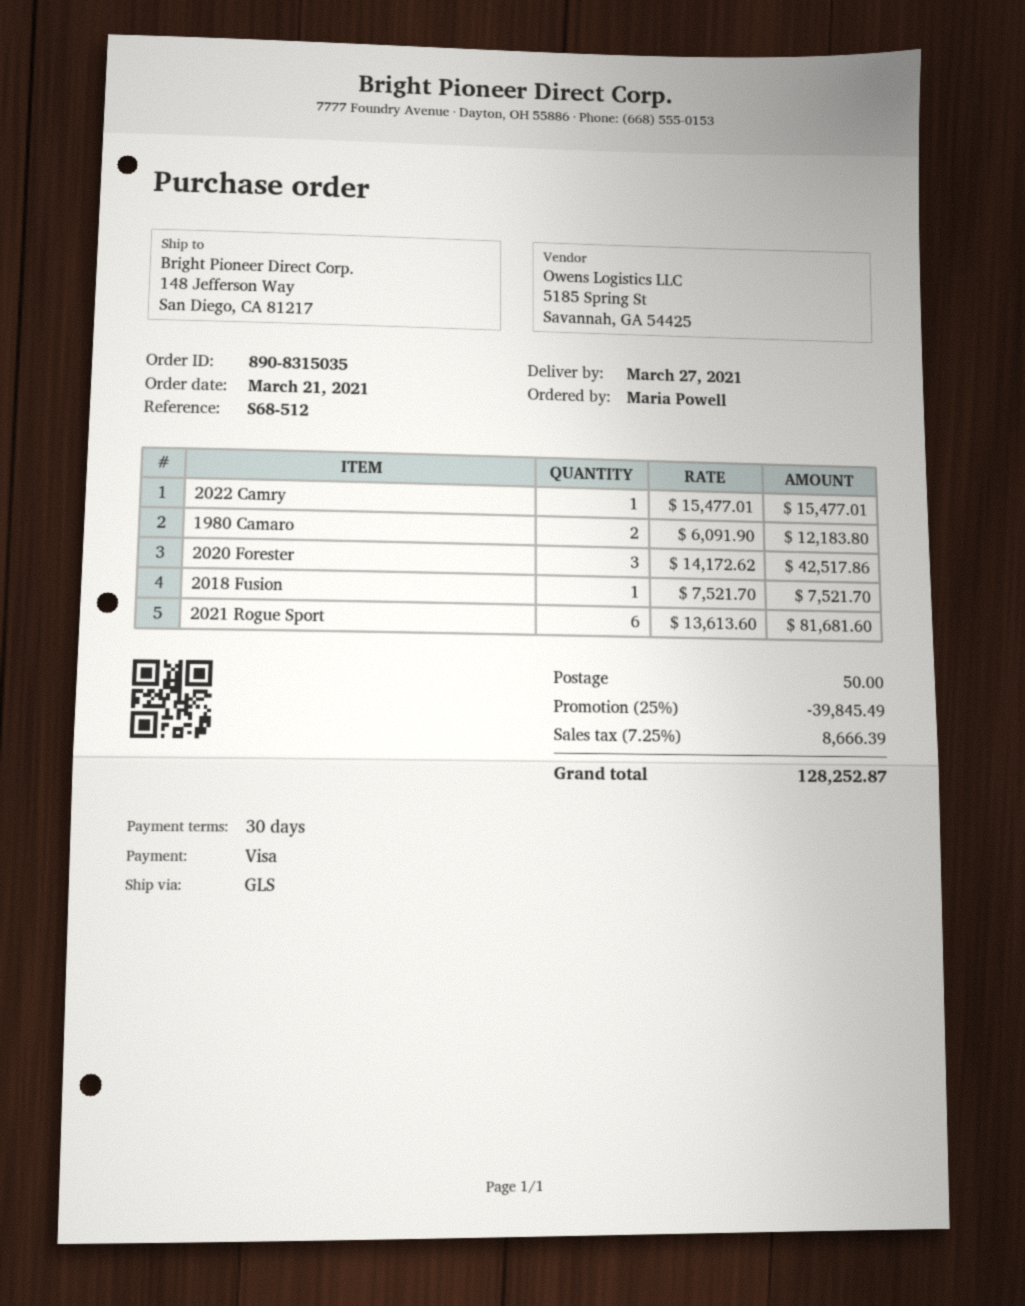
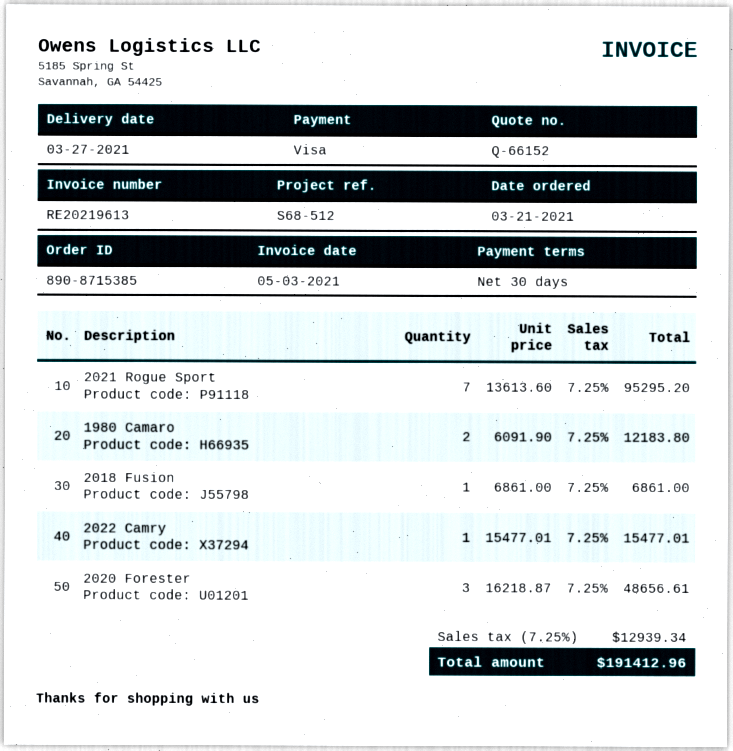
order number: 890-8315035 -> 890-8715385
2020 Forester: 3 x 14172.62 = 42517.86 -> 3 x 16218.87 = 48656.61
2018 Fusion: 1 x 7521.70 = 7521.70 -> 1 x 6861.00 = 6861.00
2021 Rogue Sport: 6 x 13613.60 = 81681.60 -> 7 x 13613.60 = 95295.20
discount: 25% = 39845.49 -> none
shipping: 50.00 -> none
tax: 7.25% = 8666.39 -> 7.25% = 12939.34
total: 128252.87 -> 191412.96

